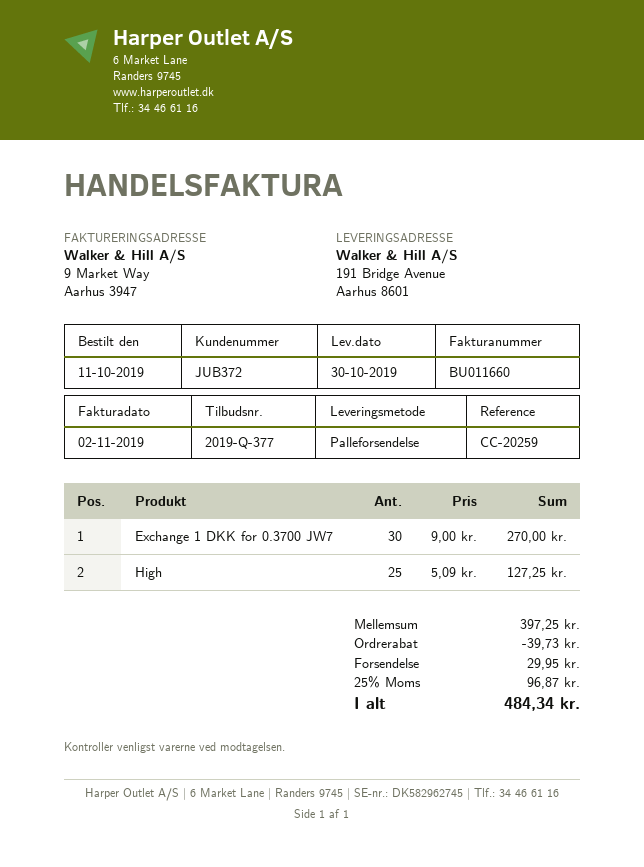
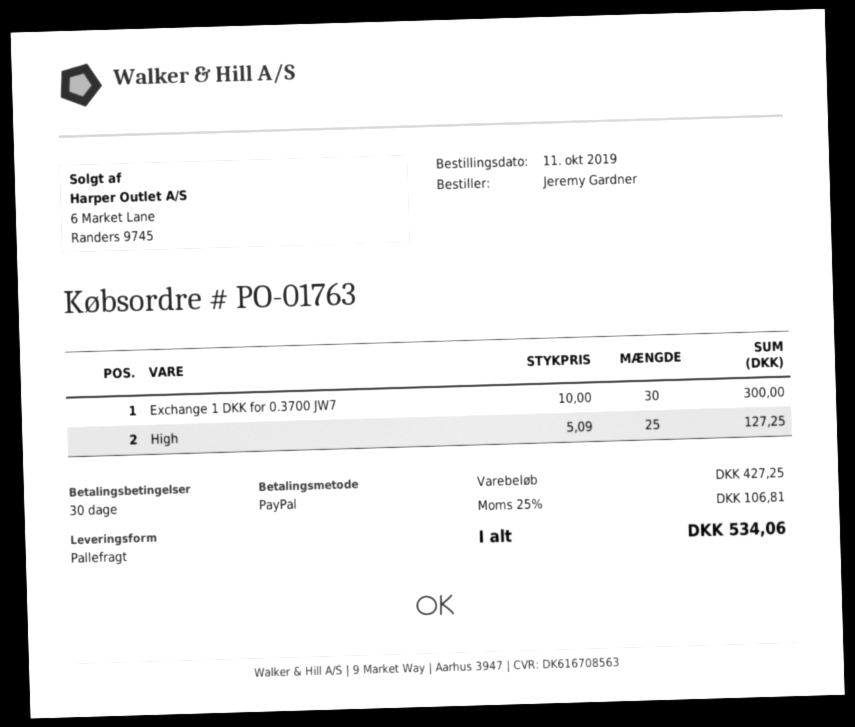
Exchange 1 DKK for 0.3700 JW7: 30 x 9.00 = 270.00 -> 30 x 10.00 = 300.00
subtotal: 397.25 -> 427.25
discount: 39.73 -> none
shipping: 29.95 -> none
tax: 25% = 96.87 -> 25% = 106.81
total: 484.34 -> 534.06

